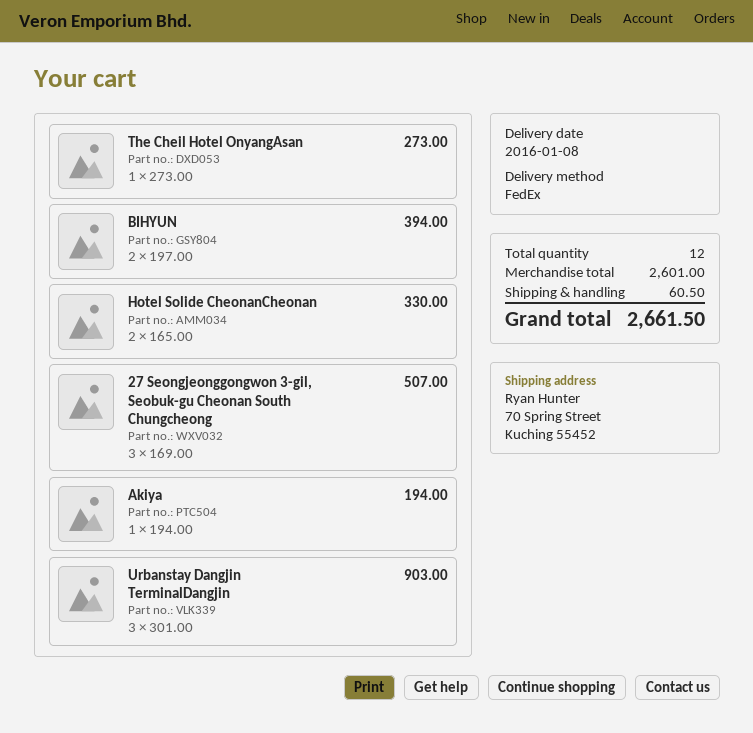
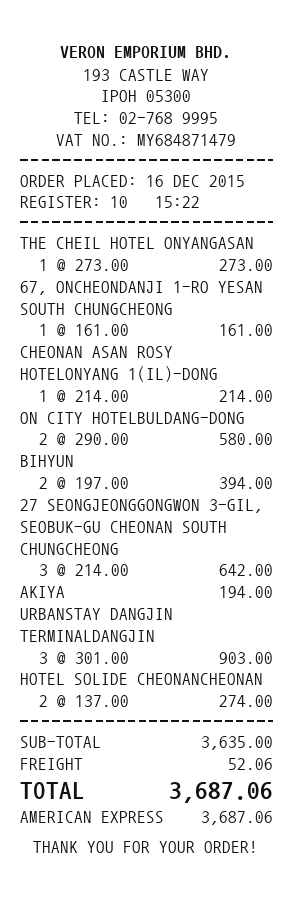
Hotel Solide CheonanCheonan: 2 x 165.00 = 330.00 -> 2 x 137.00 = 274.00
27 Seongjeonggongwon 3-gil, Seobuk-gu Cheonan South Chungcheong: 3 x 169.00 = 507.00 -> 3 x 214.00 = 642.00
67, ONCHEONDANJI 1-RO YESAN SOUTH CHUNGCHEONG: none -> 1 x 161.00 = 161.00
CHEONAN ASAN ROSY HOTELONYANG 1(IL)-DONG: none -> 1 x 214.00 = 214.00
ON CITY HOTELBULDANG-DONG: none -> 2 x 290.00 = 580.00
subtotal: 2601.00 -> 3635.00
shipping: 60.50 -> 52.06
total: 2661.50 -> 3687.06

